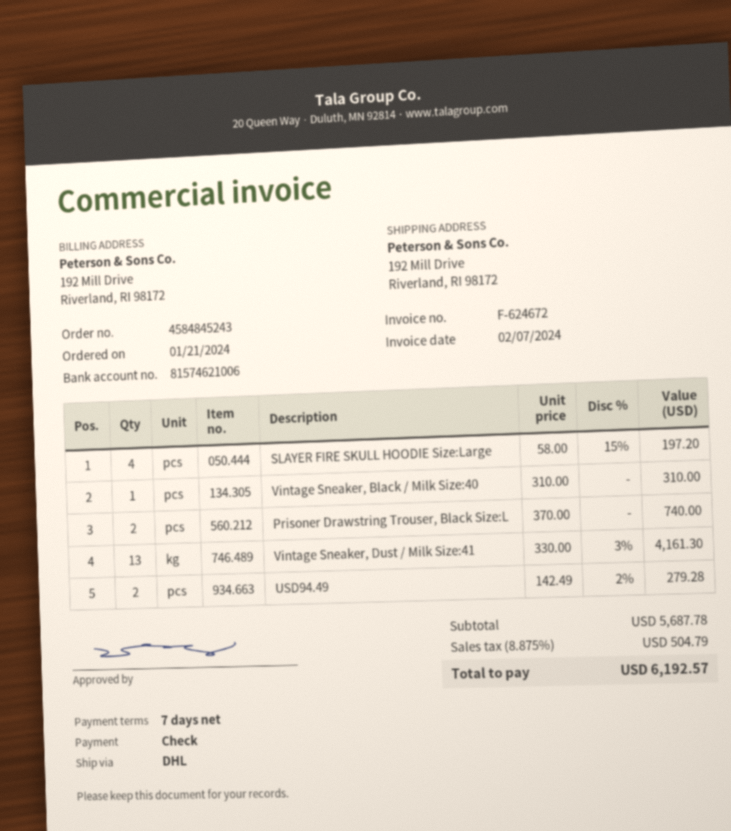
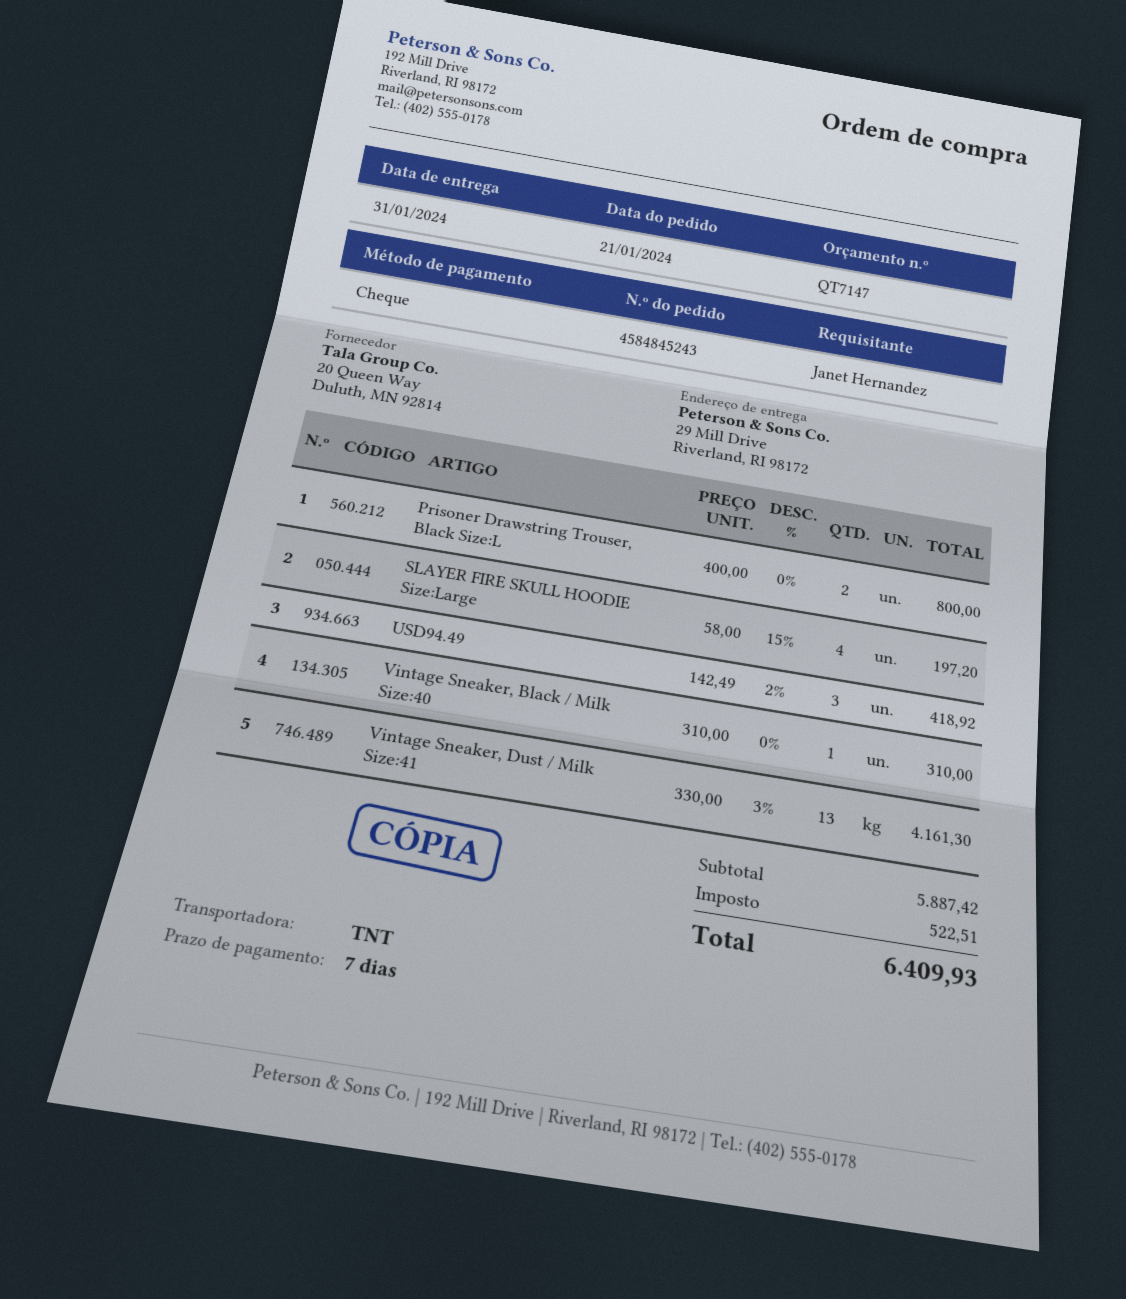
shipping method: DHL -> TNT
ship to: 192 Mill Drive, Riverland, RI 98172 -> 29 Mill Drive, Riverland, RI 98172
Prisoner Drawstring Trouser, Black Size:L: 2 x 370.00 = 740.00 -> 2 x 400.00 = 800.00
USD94.49: 2 x 142.49 - 2% = 279.28 -> 3 x 142.49 - 2% = 418.92
subtotal: 5687.78 -> 5887.42
tax: 504.79 -> 522.51
total: 6192.57 -> 6409.93

